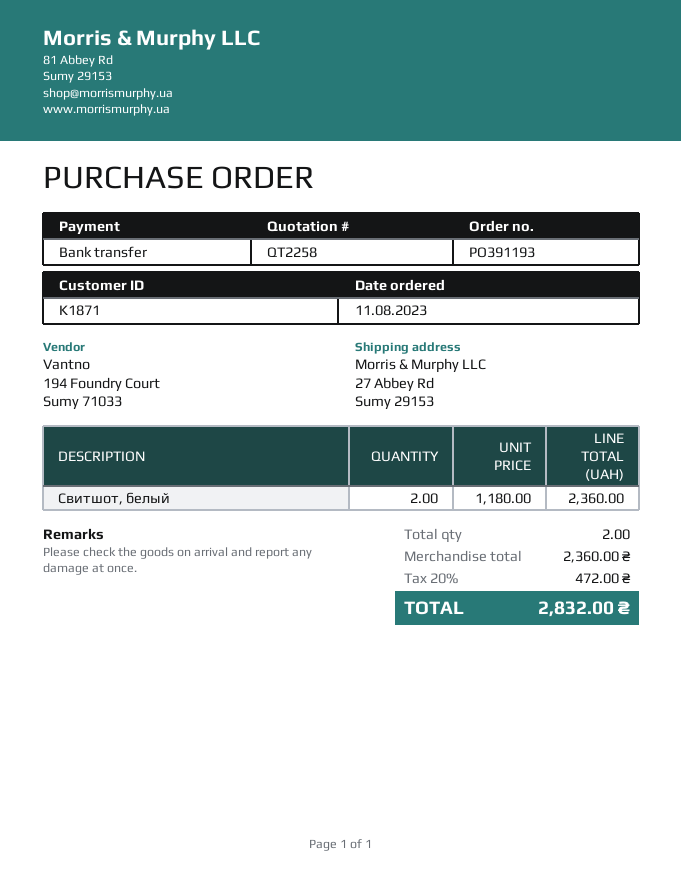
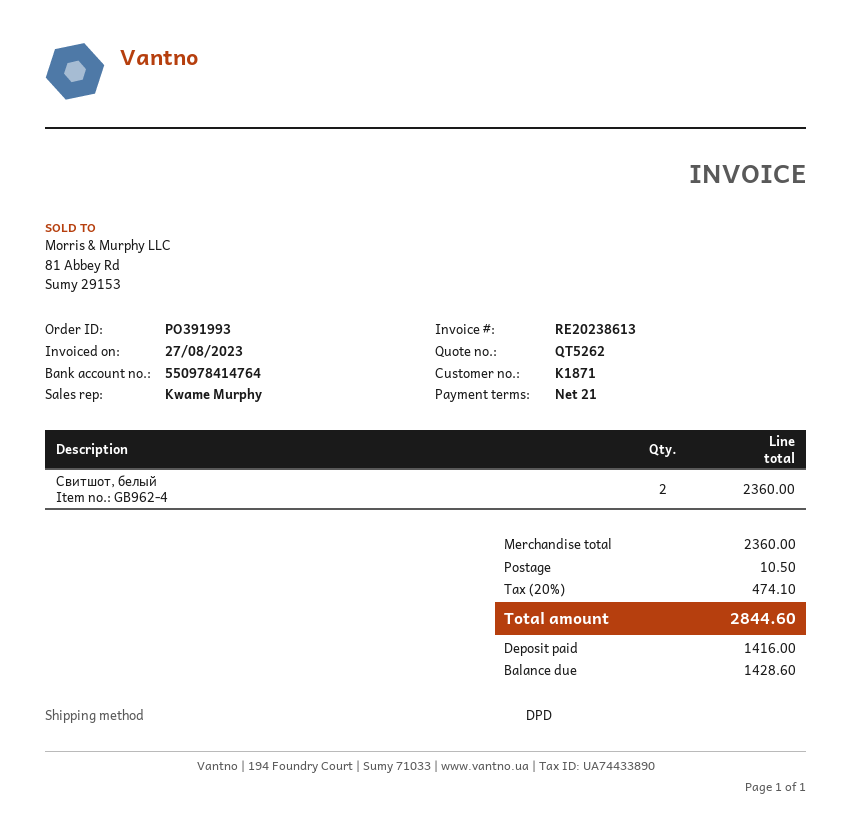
quote number: QT2258 -> QT5262
order number: PO391193 -> PO391993
shipping: none -> 10.50
tax: 20% = 472.00 -> 20% = 474.10
total: 2832.00 -> 2844.60

